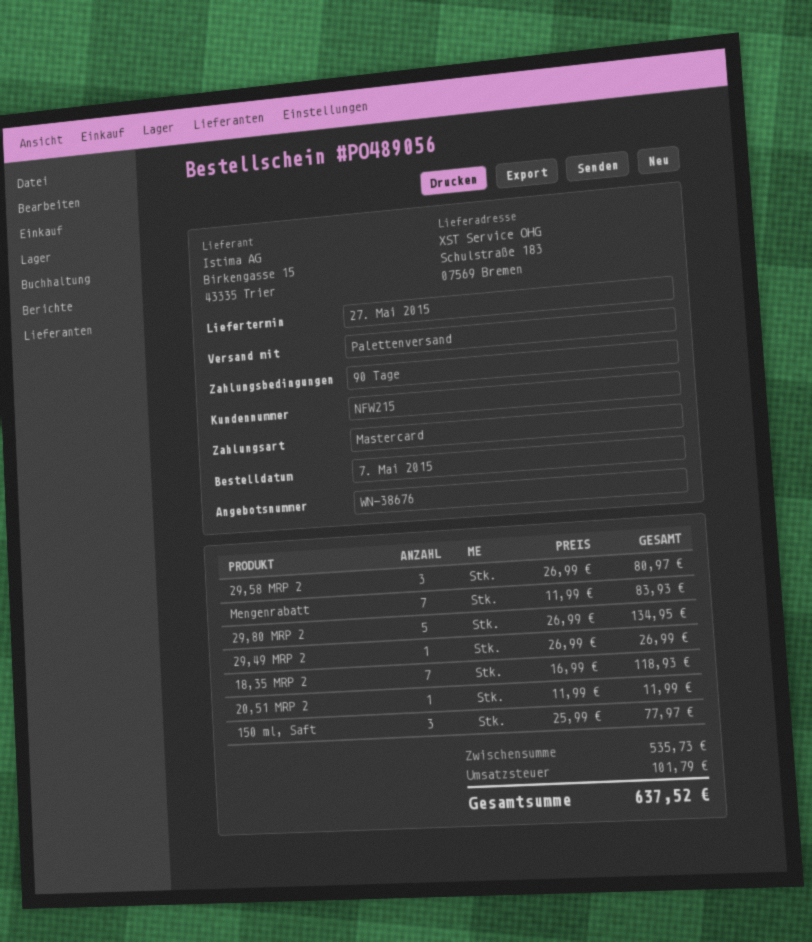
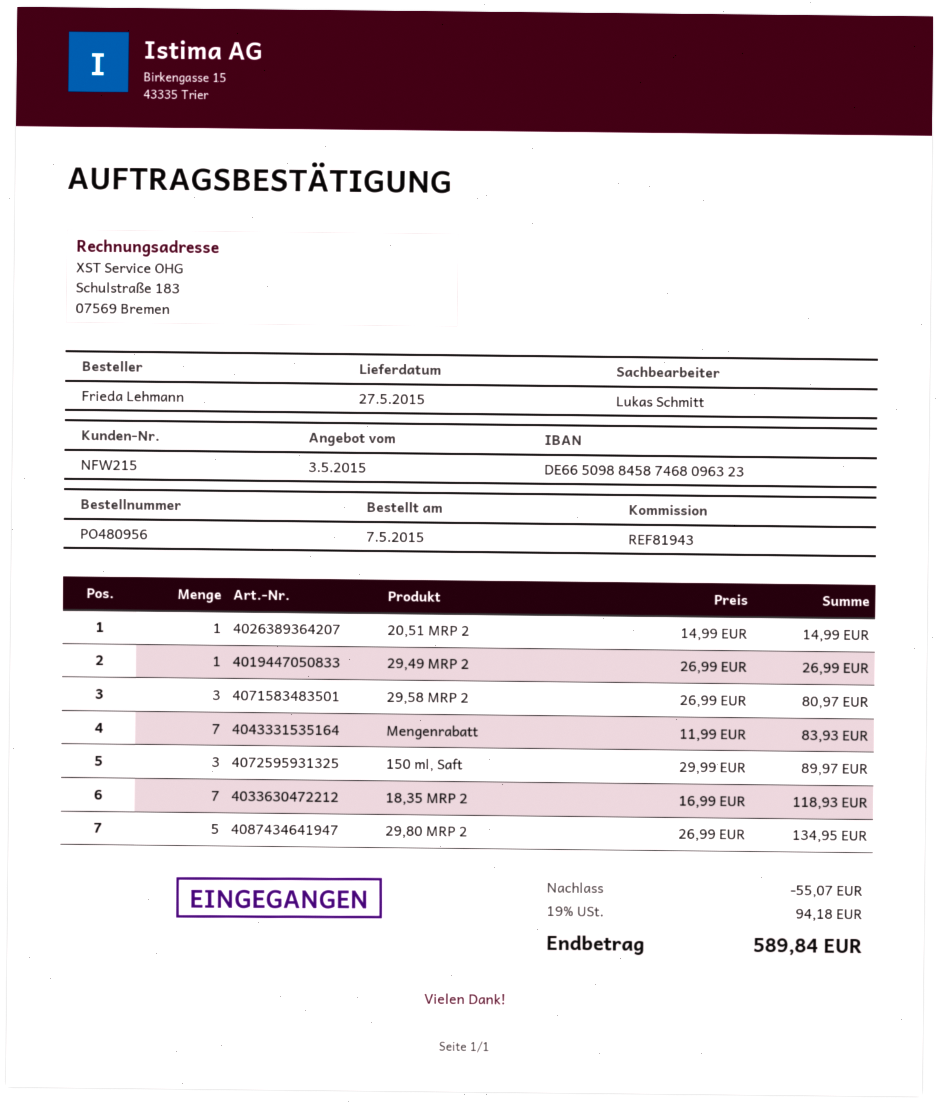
order number: PO489056 -> PO480956
20,51 MRP 2: 1 x 11.99 = 11.99 -> 1 x 14.99 = 14.99
150 ml, Saft: 3 x 25.99 = 77.97 -> 3 x 29.99 = 89.97
discount: none -> 55.07
tax: 101.79 -> 94.18
total: 637.52 -> 589.84

